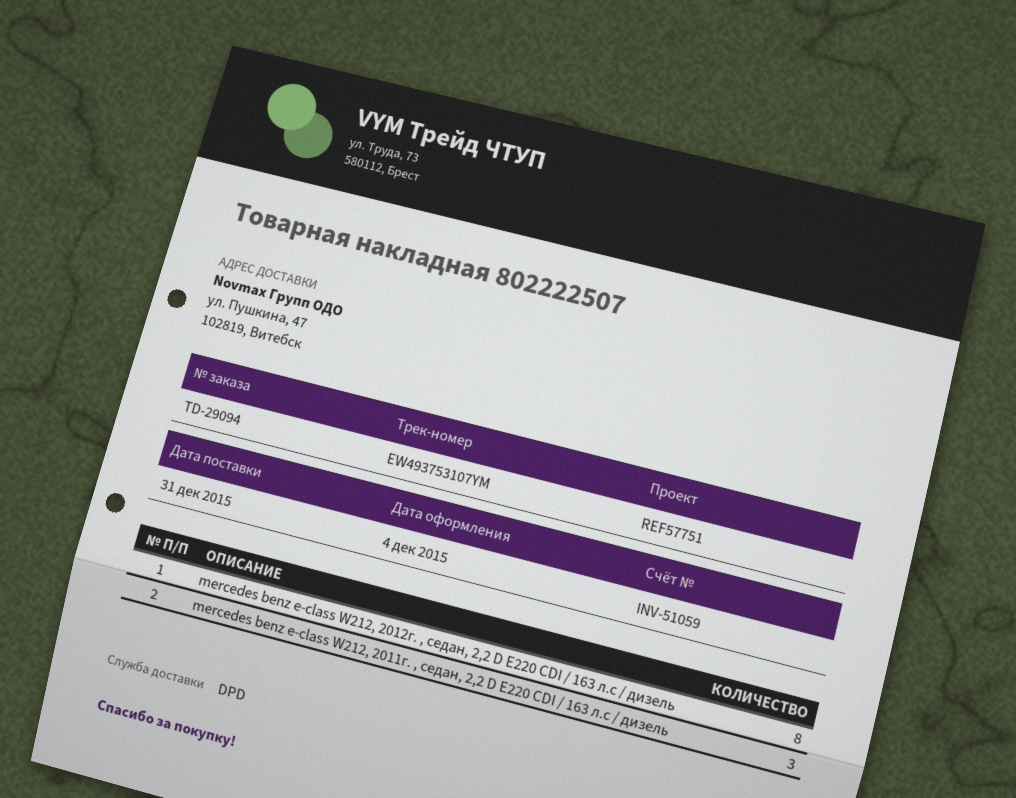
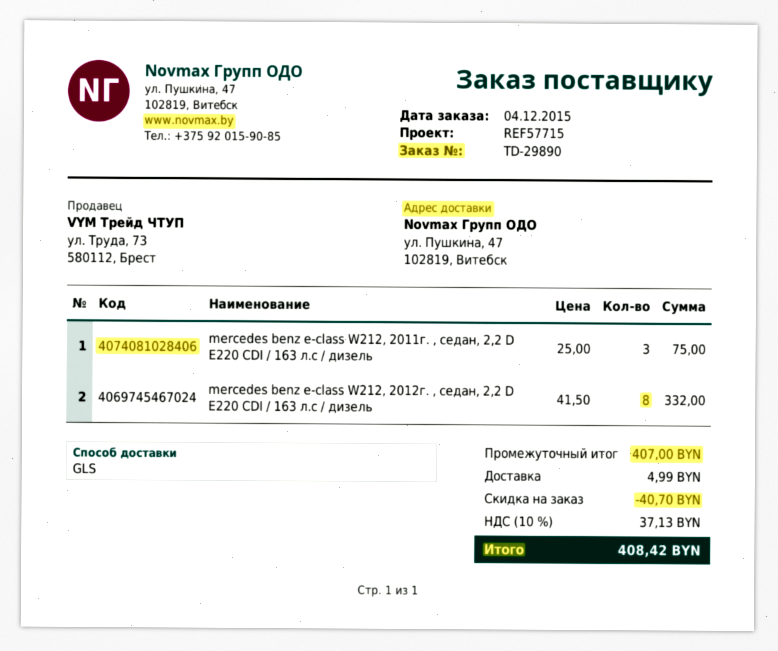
order number: TD-29094 -> TD-29890
reference: REF57751 -> REF57715
shipping method: DPD -> GLS

